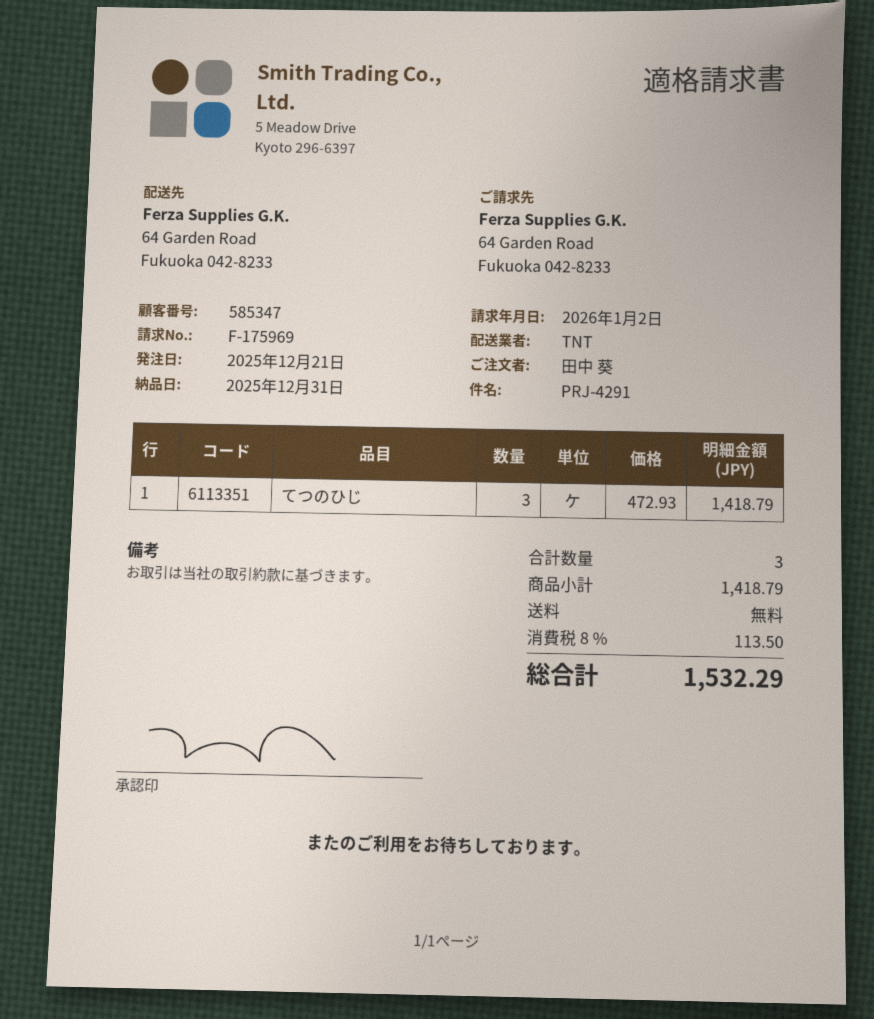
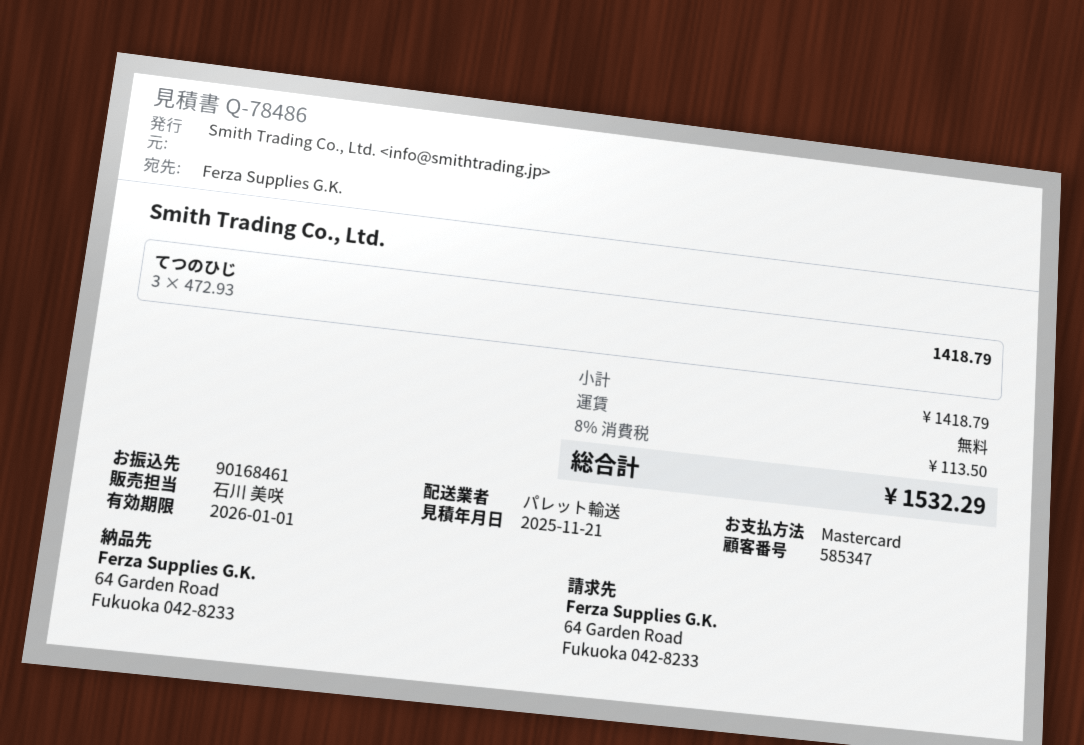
shipping method: TNT -> pallet freight

